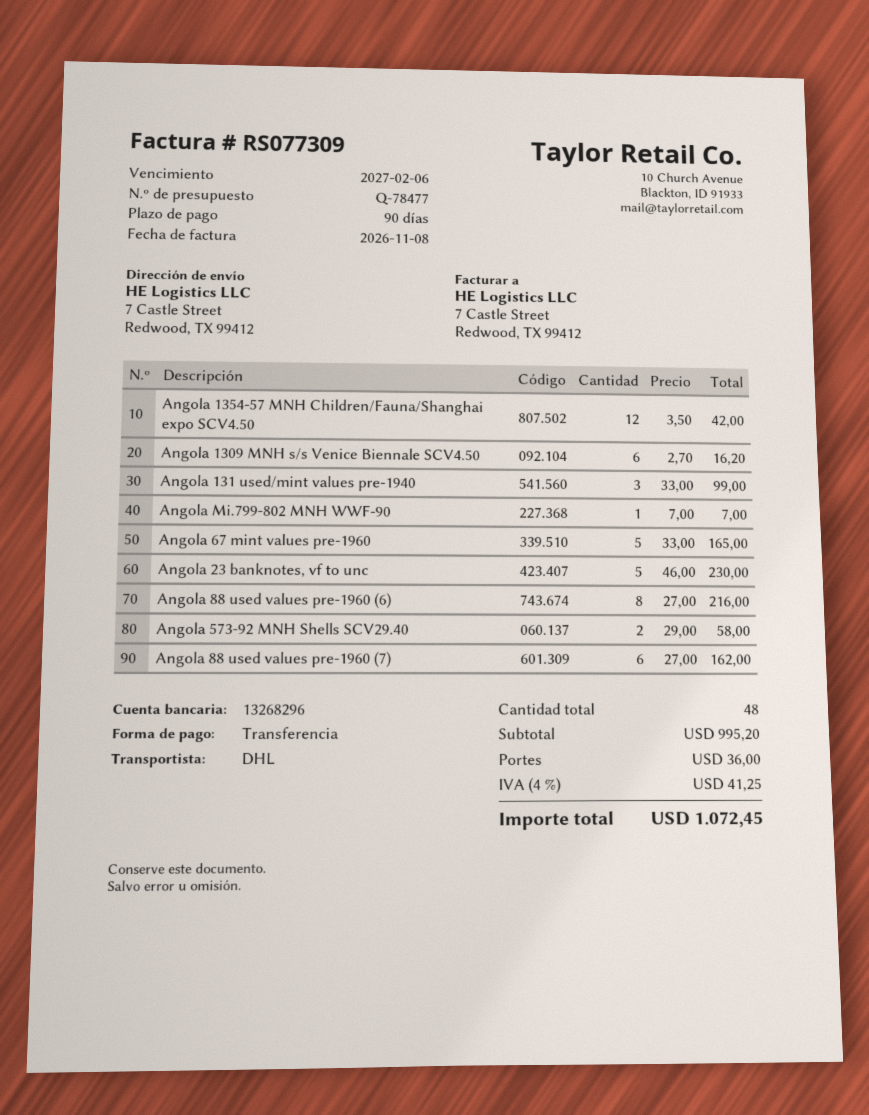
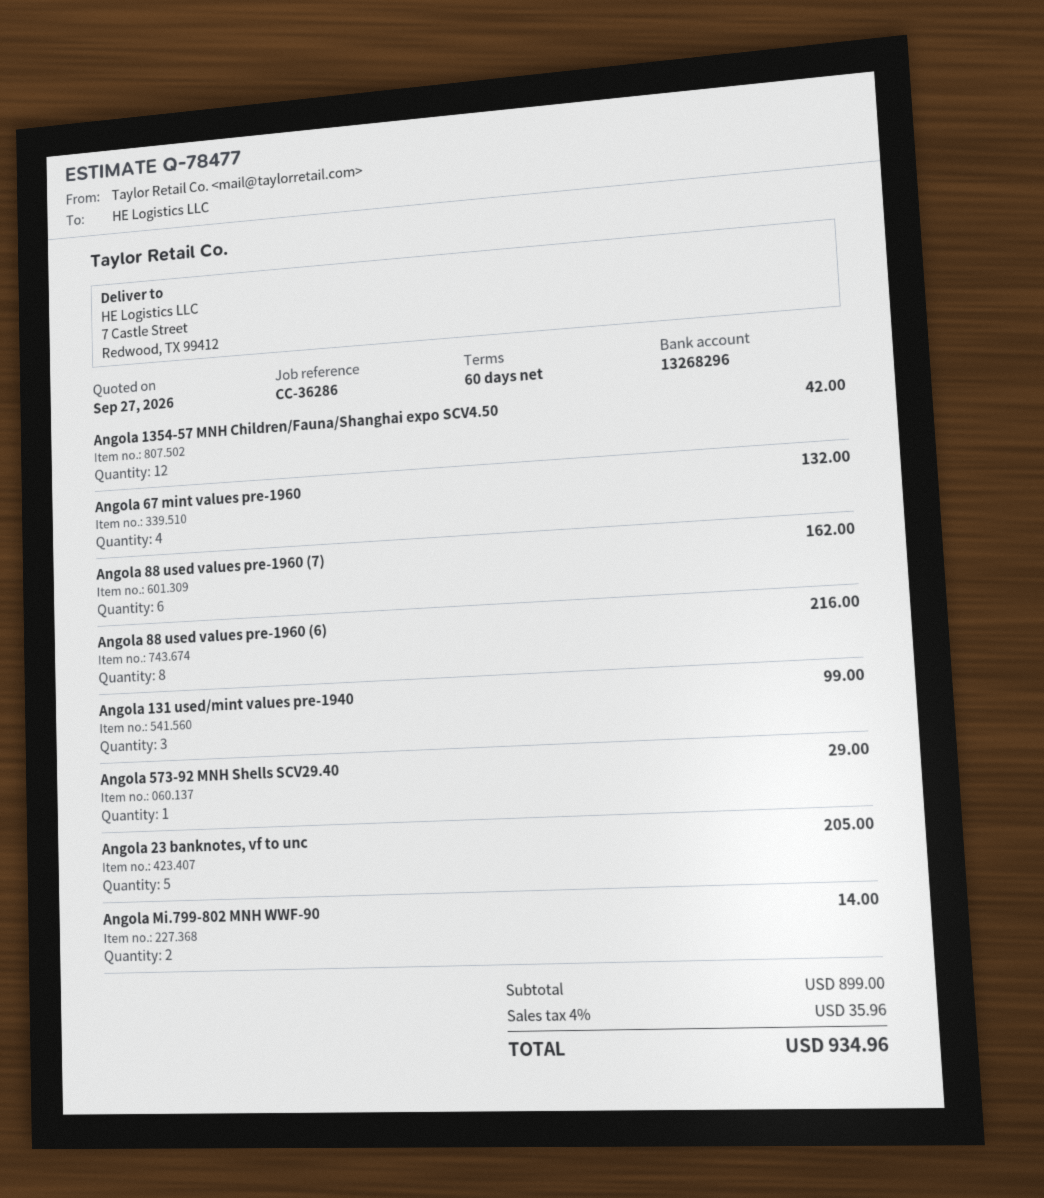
payment terms: 90 days -> 60 days
Angola 1309 MNH s/s Venice Biennale SCV4.50: 6 for 16.20 -> none
Angola Mi.799-802 MNH WWF-90: 1 for 7.00 -> 2 for 14.00
Angola 67 mint values pre-1960: 5 for 165.00 -> 4 for 132.00
Angola 23 banknotes, vf to unc: 5 for 230.00 -> 5 for 205.00
Angola 573-92 MNH Shells SCV29.40: 2 for 58.00 -> 1 for 29.00
subtotal: 995.20 -> 899.00
shipping: 36.00 -> none
tax: 4% = 41.25 -> 4% = 35.96
total: 1072.45 -> 934.96

